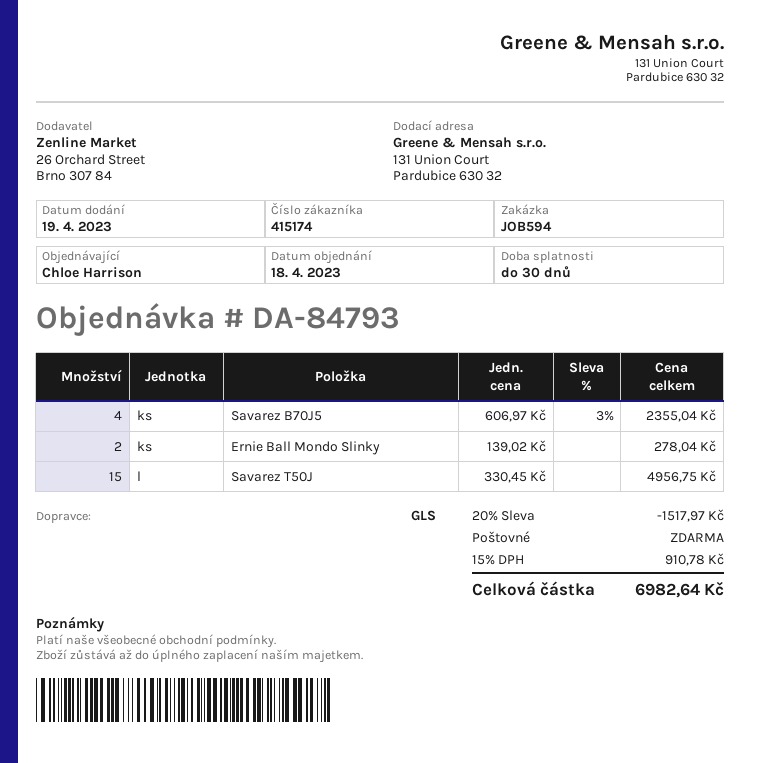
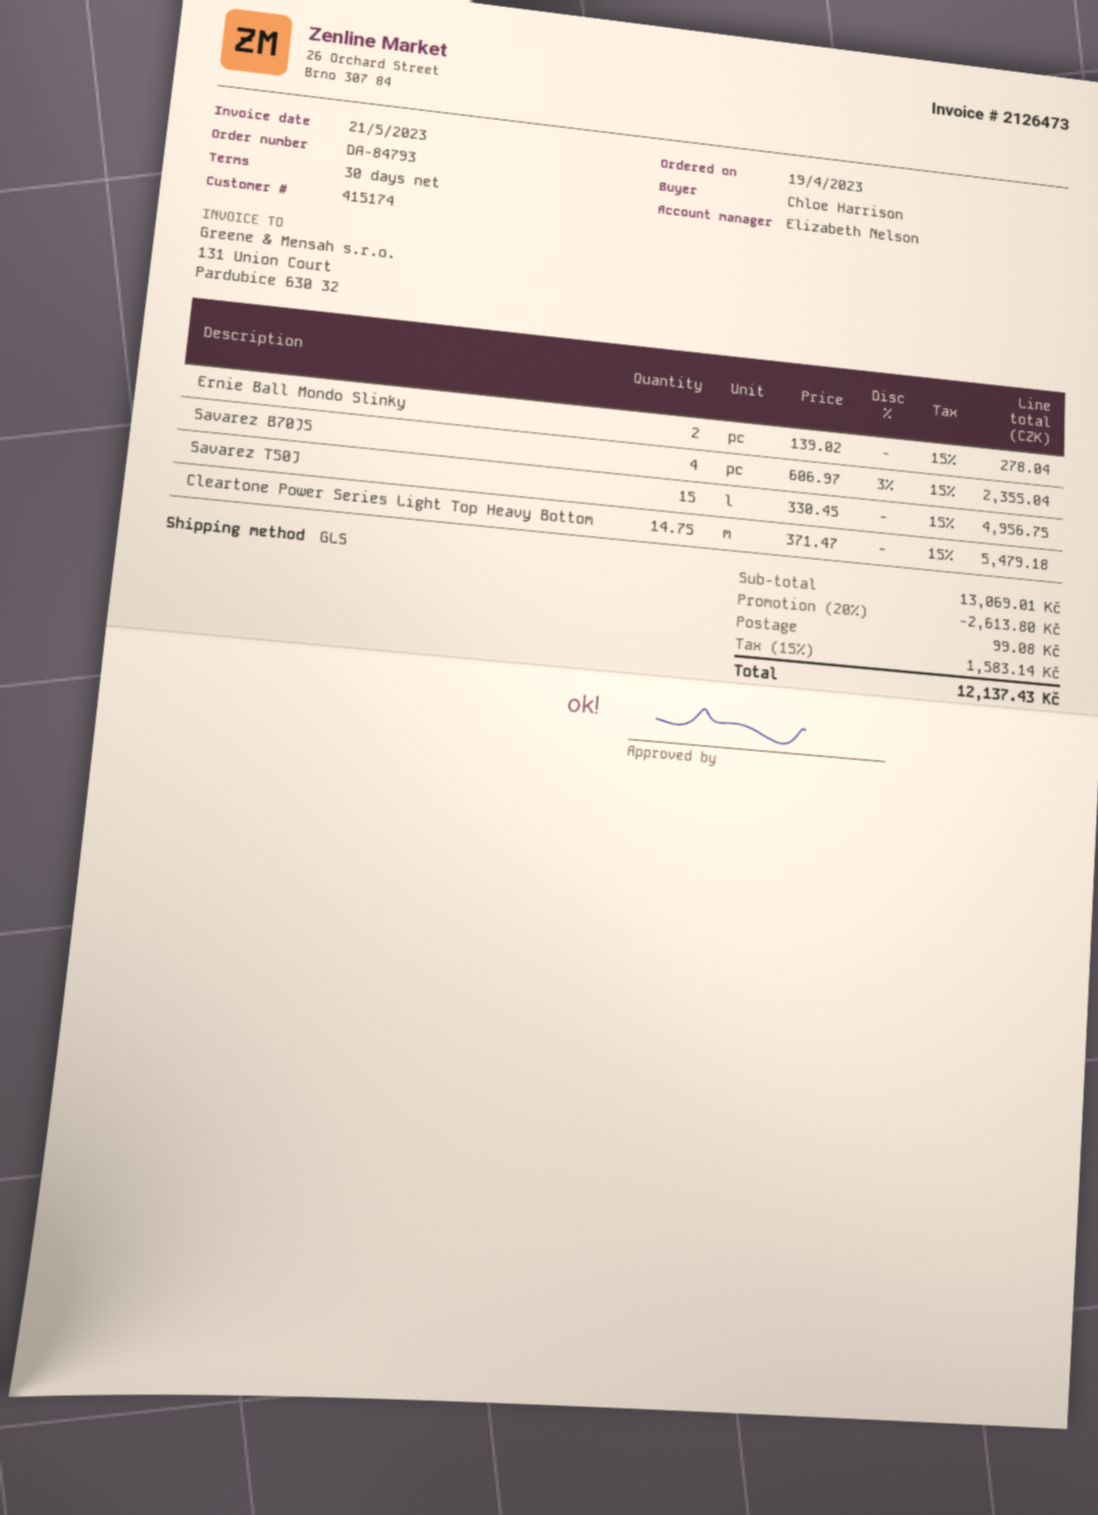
order date: 2023-04-18 -> 2023-04-19
Cleartone Power Series Light Top Heavy Bottom: none -> 14.75 x 371.47 = 5479.18
discount: 20% = 1517.97 -> 20% = 2613.80
shipping: 0.00 -> 99.08
tax: 15% = 910.78 -> 15% = 1583.14
total: 6982.64 -> 12137.43

